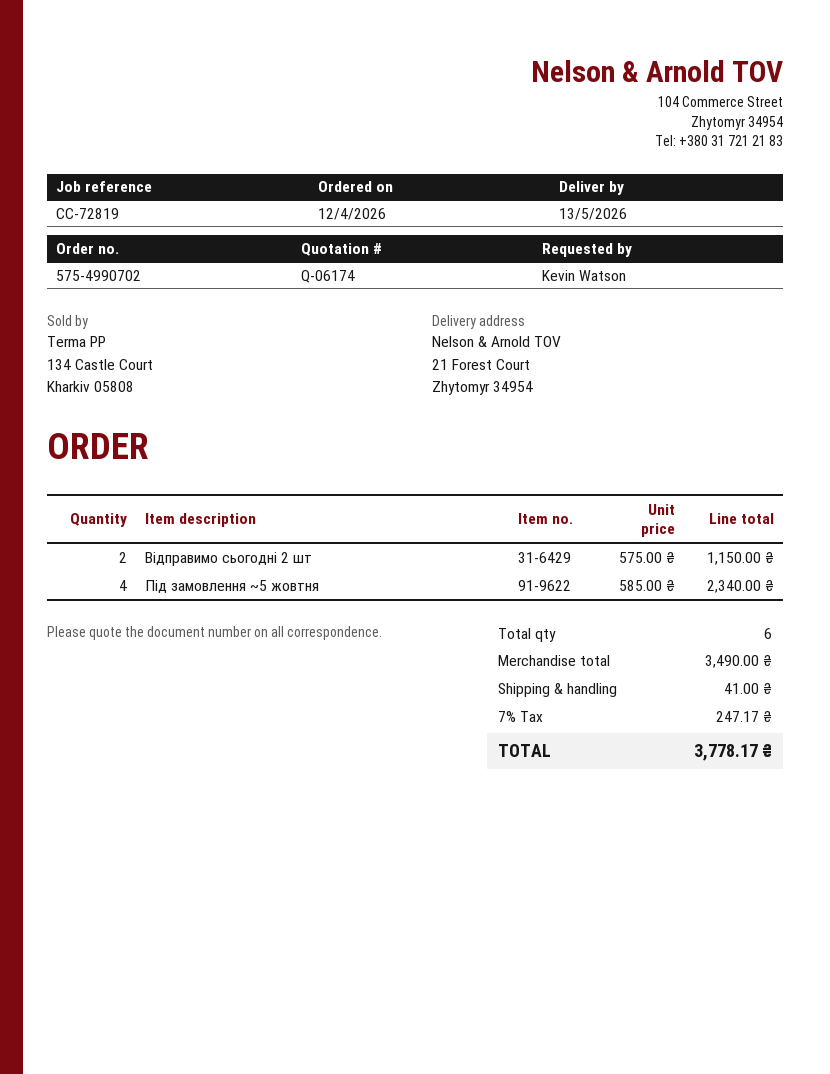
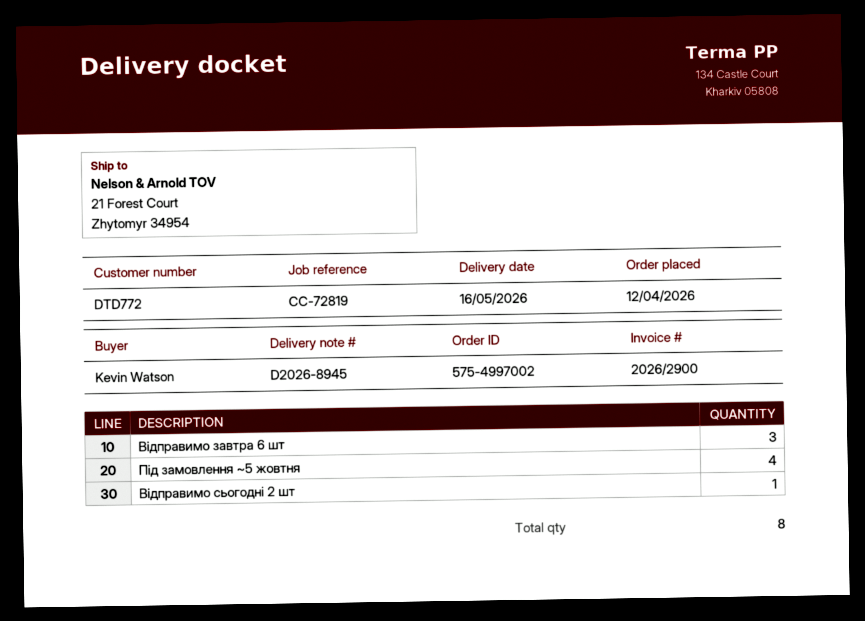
order number: 575-4990702 -> 575-4997002
delivery date: 2026-05-13 -> 2026-05-16
Відправимо сьогодні 2 шт: 2 -> 1
Відправимо завтра 6 шт: none -> 3
total quantity: 6 -> 8

